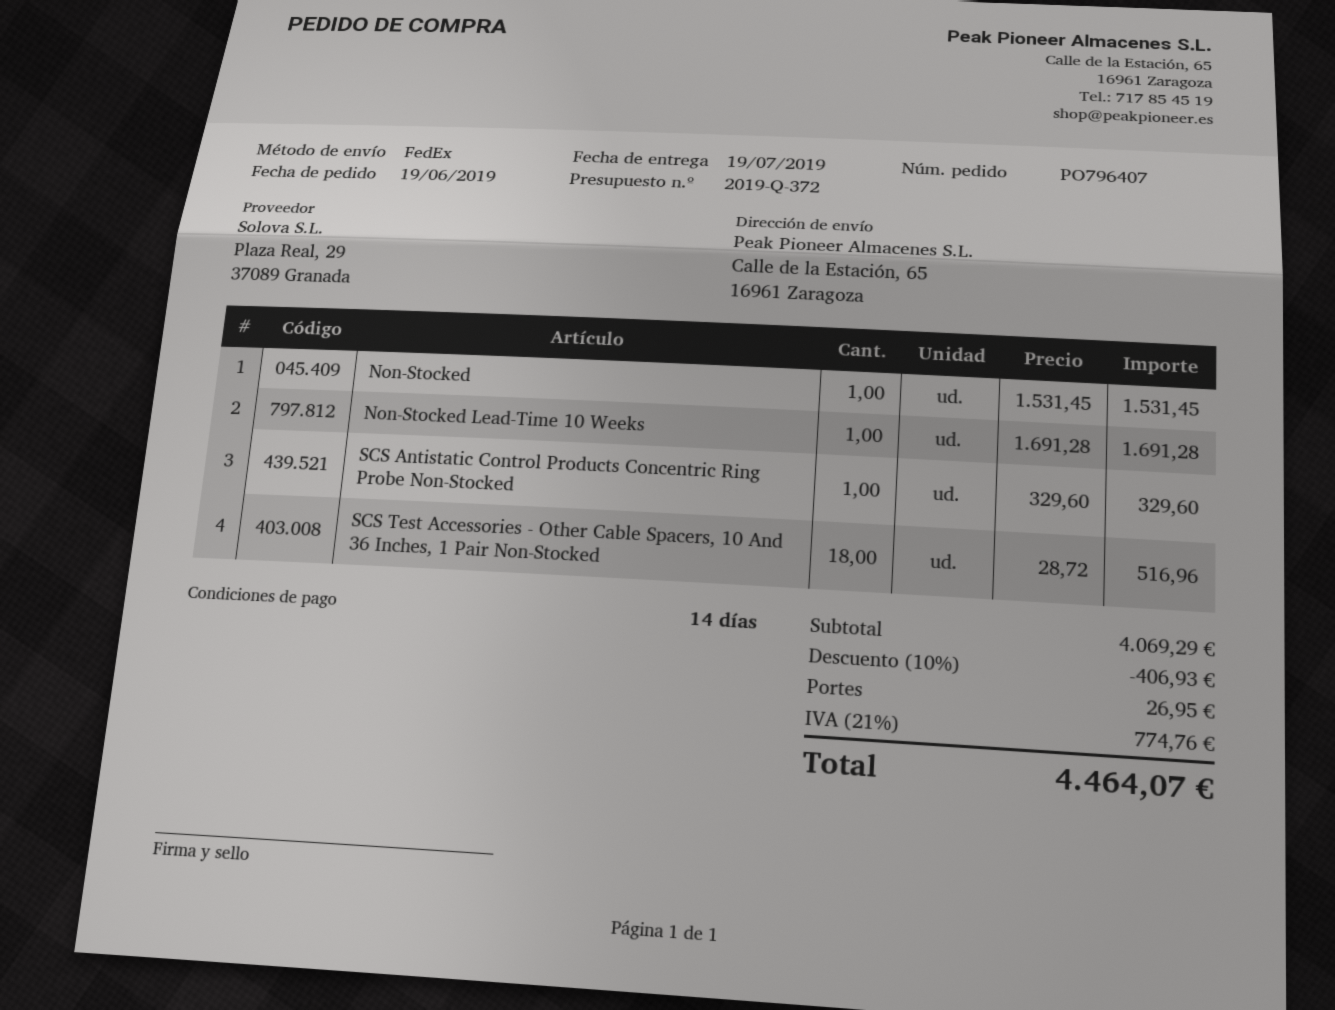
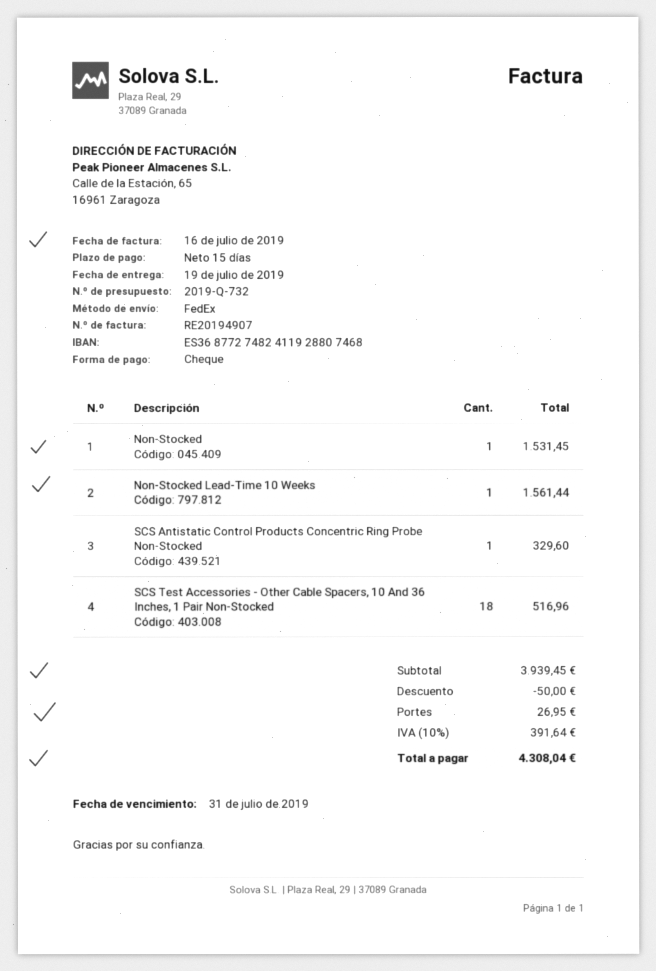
quote number: 2019-Q-372 -> 2019-Q-732
payment terms: 14 days -> 15 days
Non-Stocked Lead-Time 10 Weeks: 1 for 1691.28 -> 1 for 1561.44
subtotal: 4069.29 -> 3939.45
discount: 406.93 -> 50.00
tax: 21% = 774.76 -> 10% = 391.64
total: 4464.07 -> 4308.04

